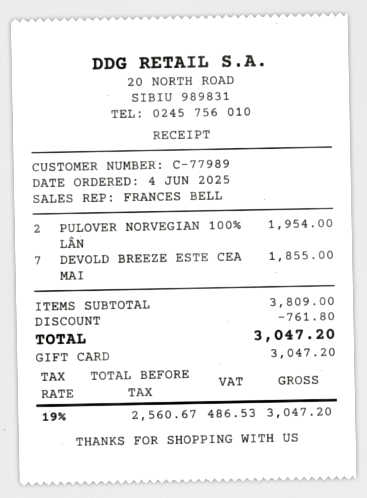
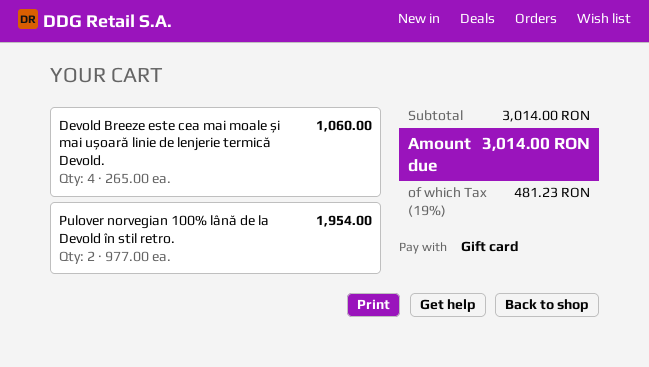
DEVOLD BREEZE ESTE CEA MAI: 7 for 1855.00 -> 4 for 1060.00
subtotal: 3809.00 -> 3014.00
discount: 761.80 -> none
tax: 19% = 486.53 -> 19% = 481.23
total: 3047.20 -> 3014.00

